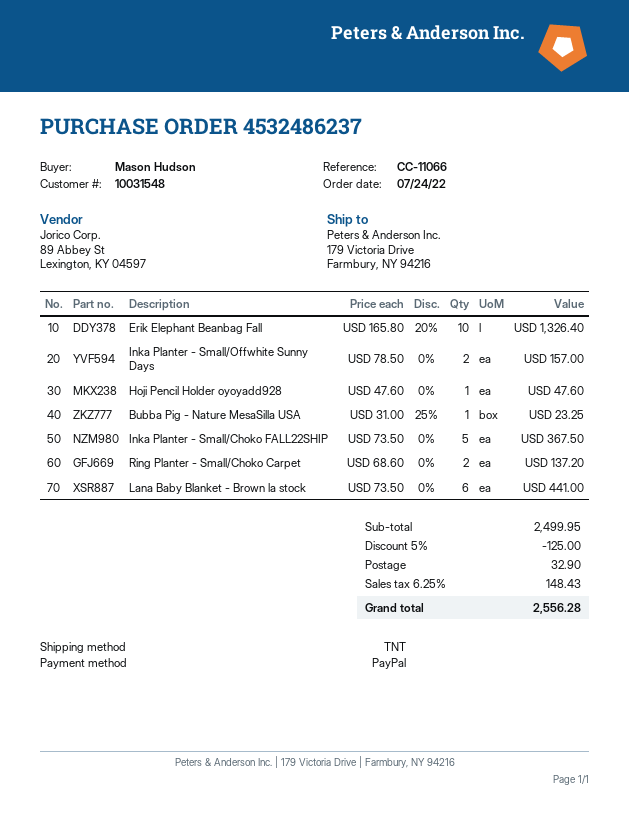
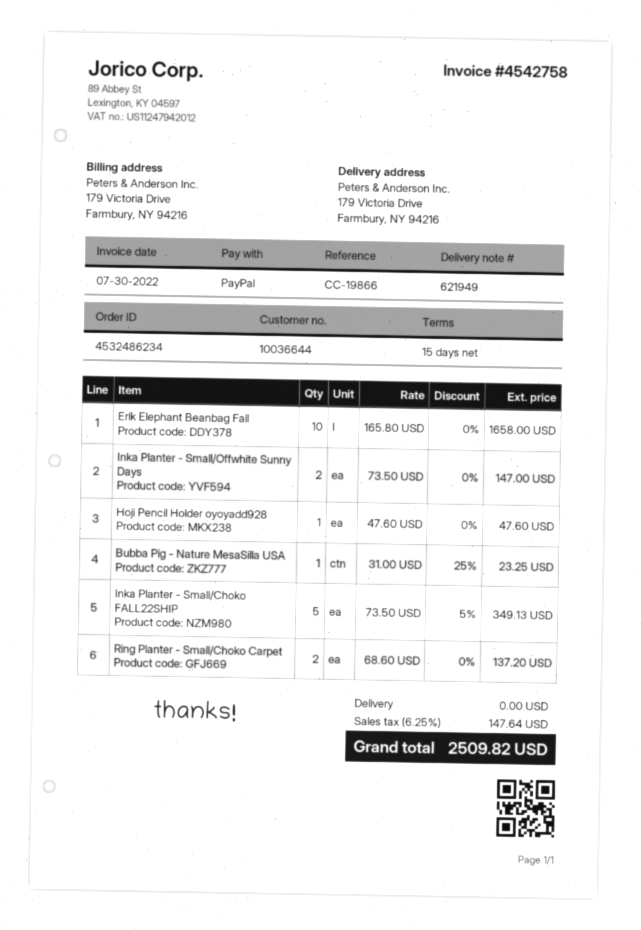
order number: 4532486237 -> 4532486234
customer number: 10031548 -> 10036644
reference: CC-11066 -> CC-19866
Erik Elephant Beanbag Fall: 10 x 165.80 - 20% = 1326.40 -> 10 x 165.80 = 1658.00
Inka Planter - Small/Offwhite Sunny Days: 2 x 78.50 = 157.00 -> 2 x 73.50 = 147.00
Inka Planter - Small/Choko FALL22SHIP: 5 x 73.50 = 367.50 -> 5 x 73.50 - 5% = 349.13
Lana Baby Blanket - Brown la stock: 6 x 73.50 = 441.00 -> none
discount: 5% = 125.00 -> none
shipping: 32.90 -> 0.00
tax: 6.25% = 148.43 -> 6.25% = 147.64
total: 2556.28 -> 2509.82

